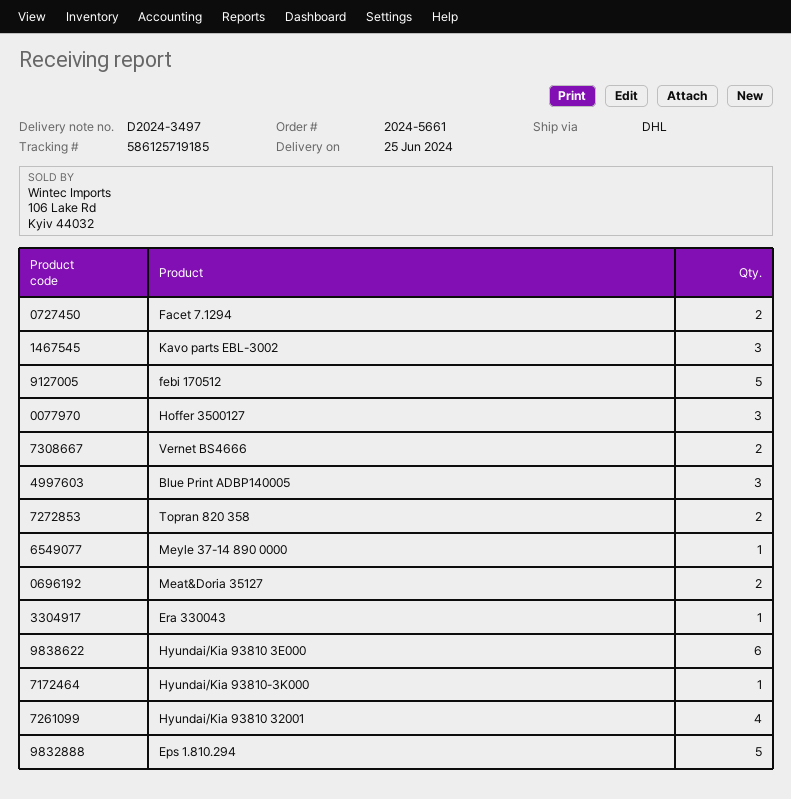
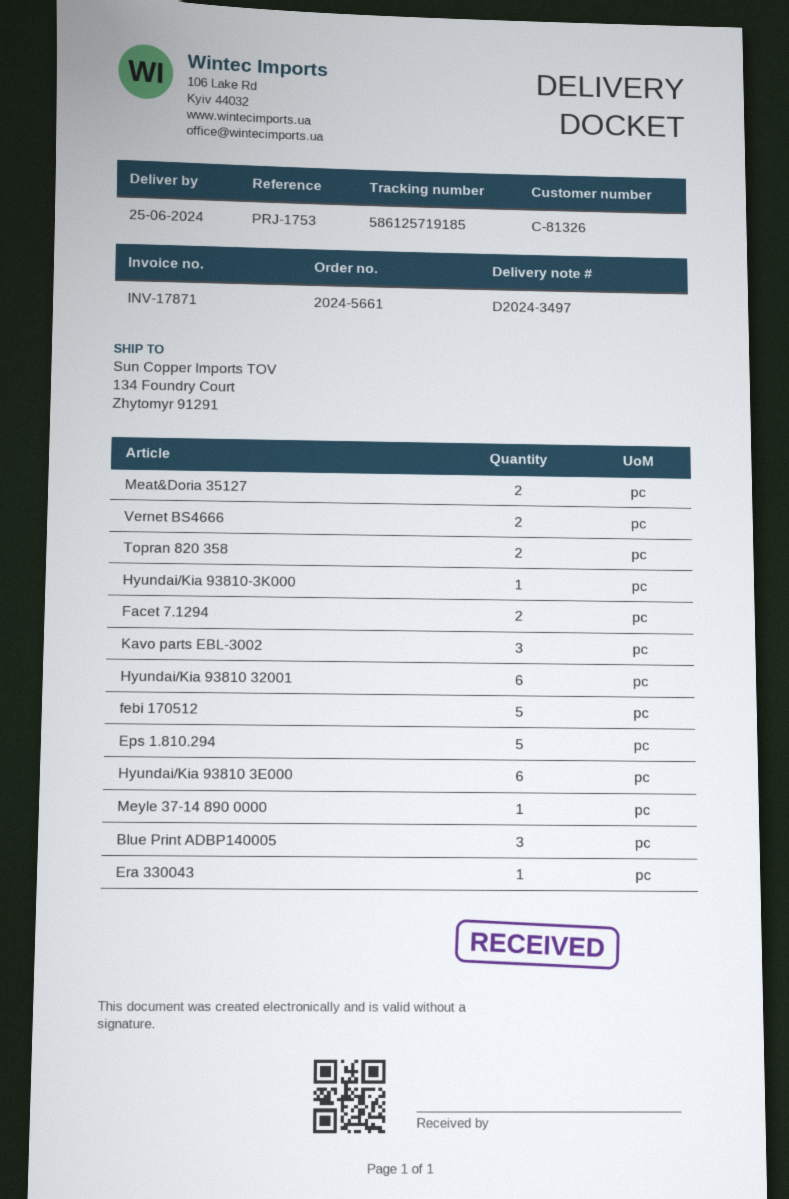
Hoffer 3500127: 3 -> none
Hyundai/Kia 93810 32001: 4 -> 6

